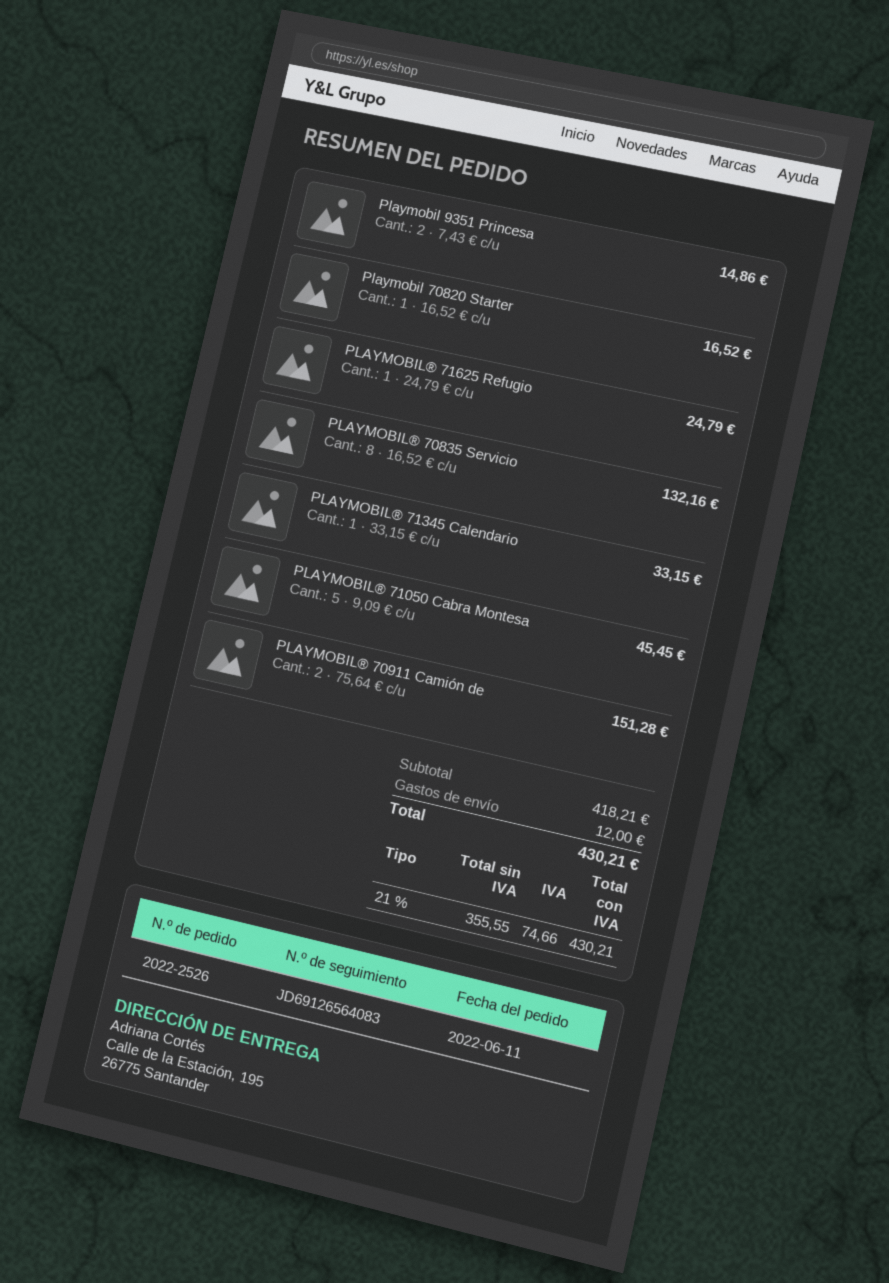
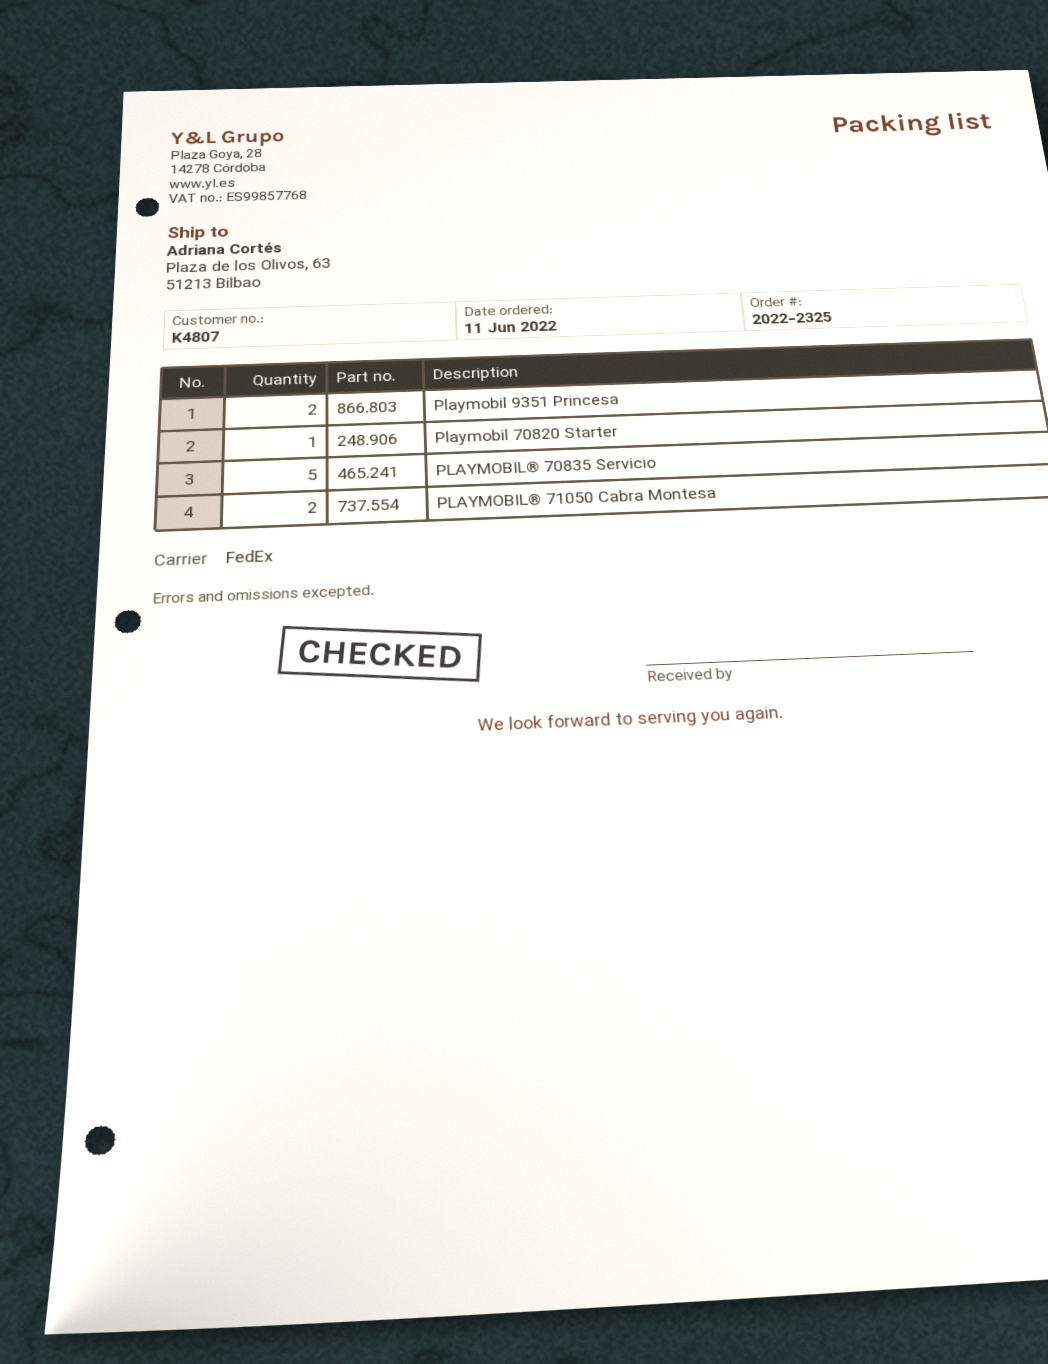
order number: 2022-2526 -> 2022-2325
ship to: Calle de la Estación, 195, 26775 Santander -> Plaza de los Olivos, 63, 51213 Bilbao
PLAYMOBIL® 71625 Refugio: 1 -> none
PLAYMOBIL® 70835 Servicio: 8 -> 5
PLAYMOBIL® 71345 Calendario: 1 -> none
PLAYMOBIL® 71050 Cabra Montesa: 5 -> 2
PLAYMOBIL® 70911 Camión de: 2 -> none

